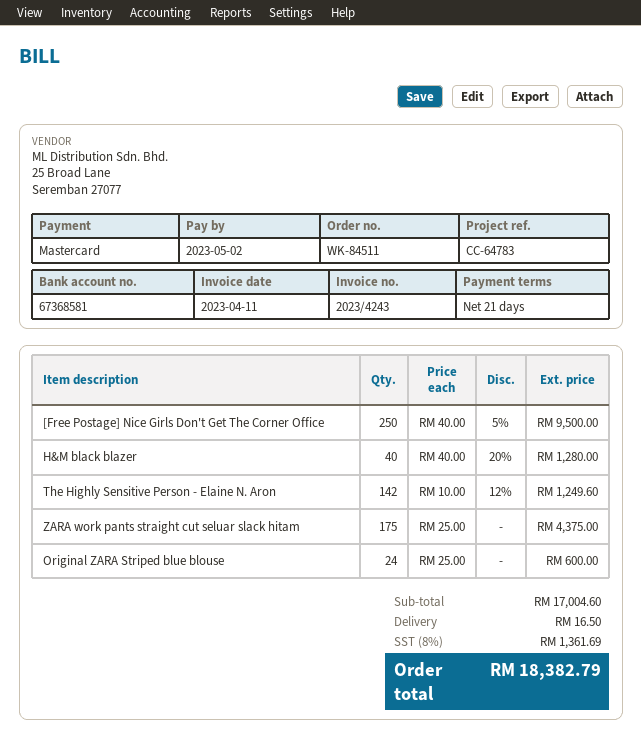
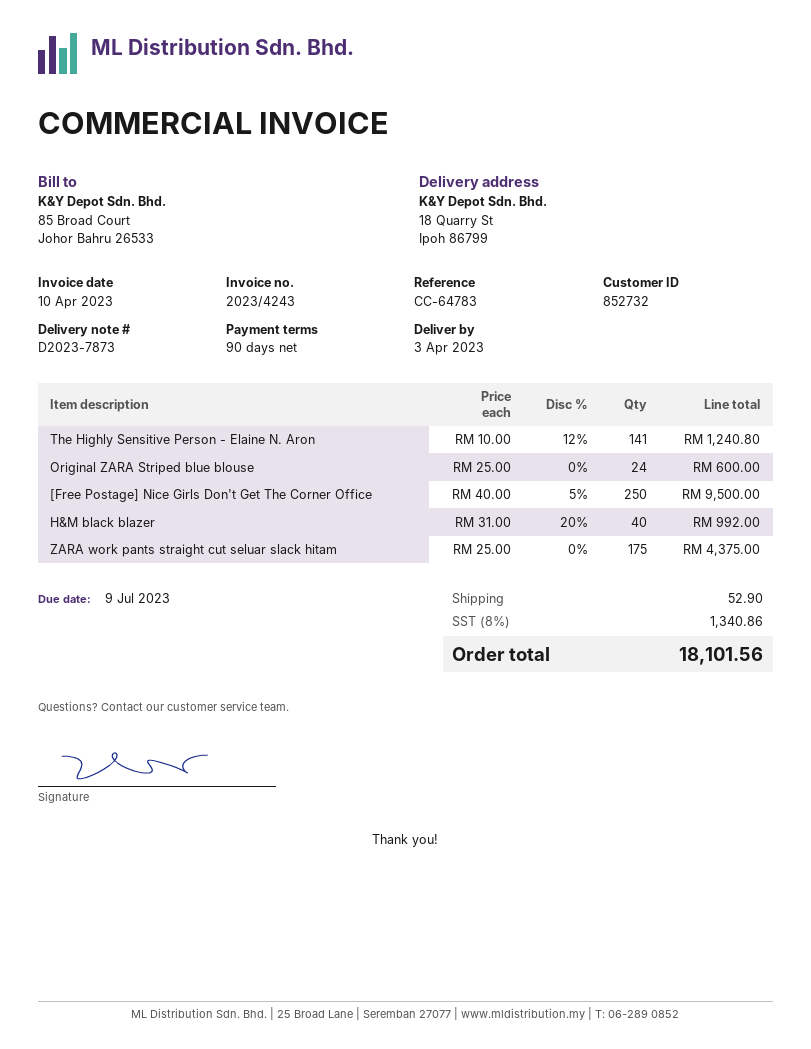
invoice date: 2023-04-11 -> 2023-04-10
payment terms: 21 days -> 90 days
due date: 2023-05-02 -> 2023-07-09
H&M black blazer: 40 x 40.00 - 20% = 1280.00 -> 40 x 31.00 - 20% = 992.00
The Highly Sensitive Person - Elaine N. Aron: 142 x 10.00 - 12% = 1249.60 -> 141 x 10.00 - 12% = 1240.80
shipping: 16.50 -> 52.90
tax: 8% = 1361.69 -> 8% = 1340.86
total: 18382.79 -> 18101.56

